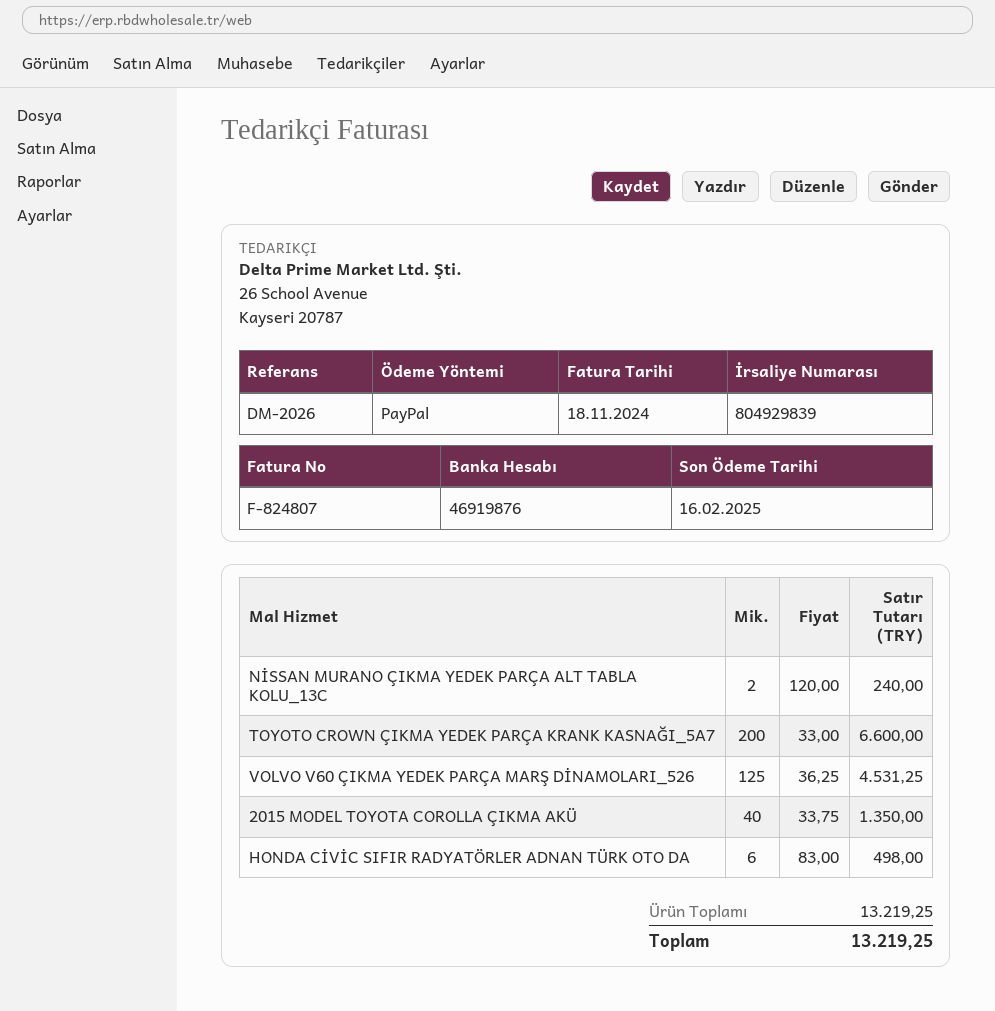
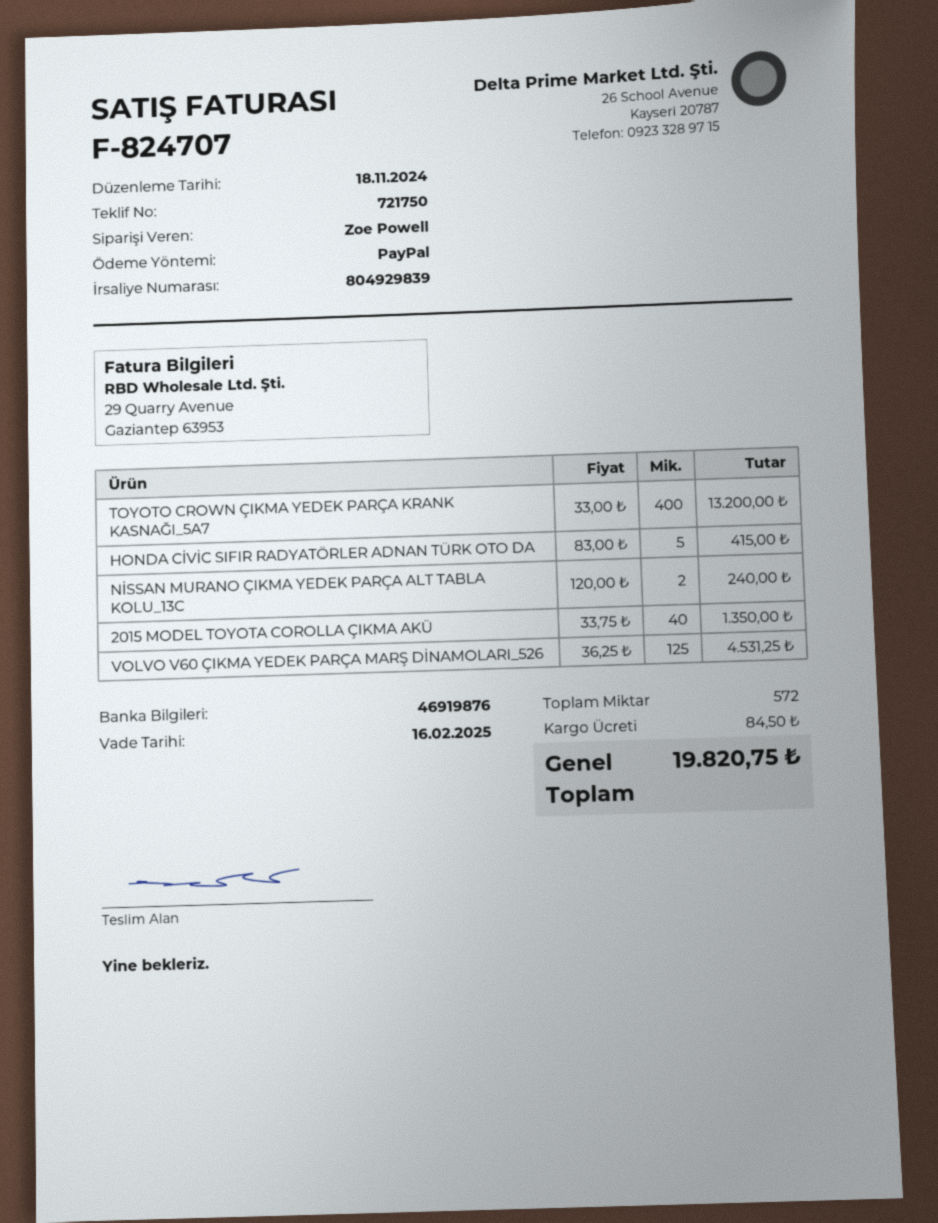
invoice number: F-824807 -> F-824707
TOYOTO CROWN ÇIKMA YEDEK PARÇA KRANK KASNAĞI_5A7: 200 x 33.00 = 6600.00 -> 400 x 33.00 = 13200.00
HONDA CİVİC SIFIR RADYATÖRLER ADNAN TÜRK OTO DA: 6 x 83.00 = 498.00 -> 5 x 83.00 = 415.00
shipping: none -> 84.50
total: 13219.25 -> 19820.75

